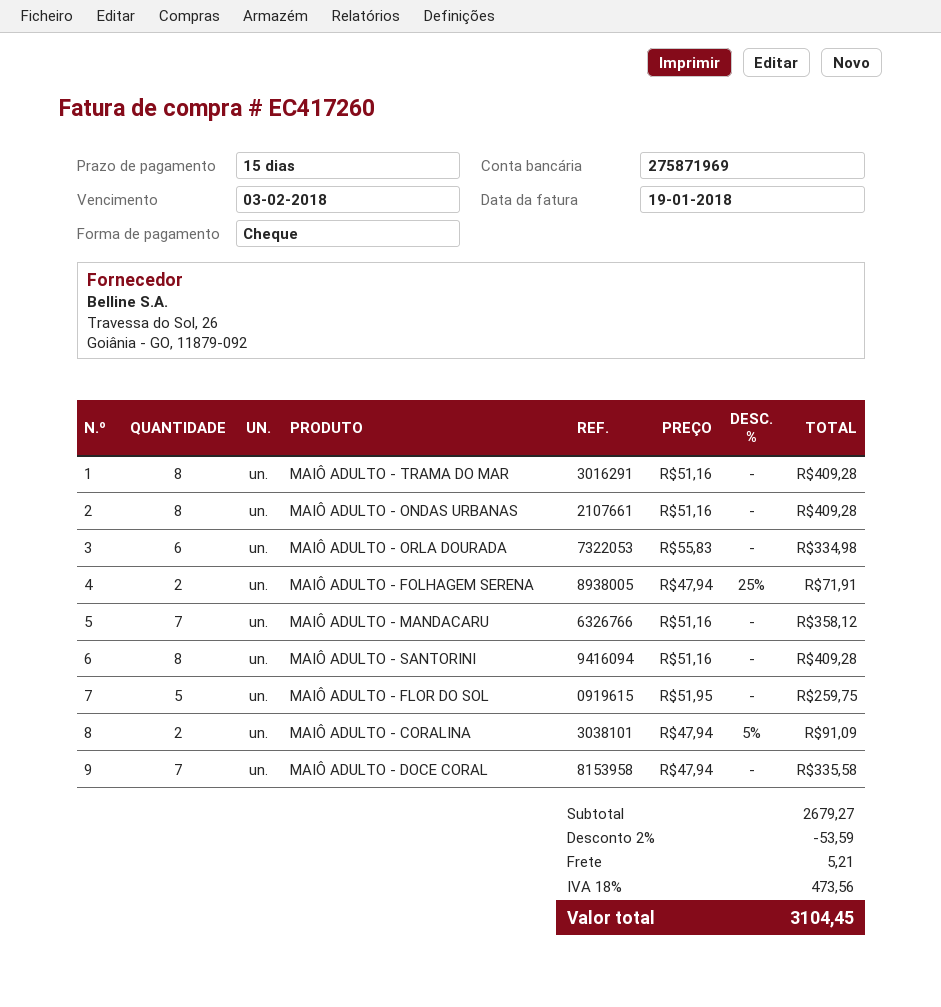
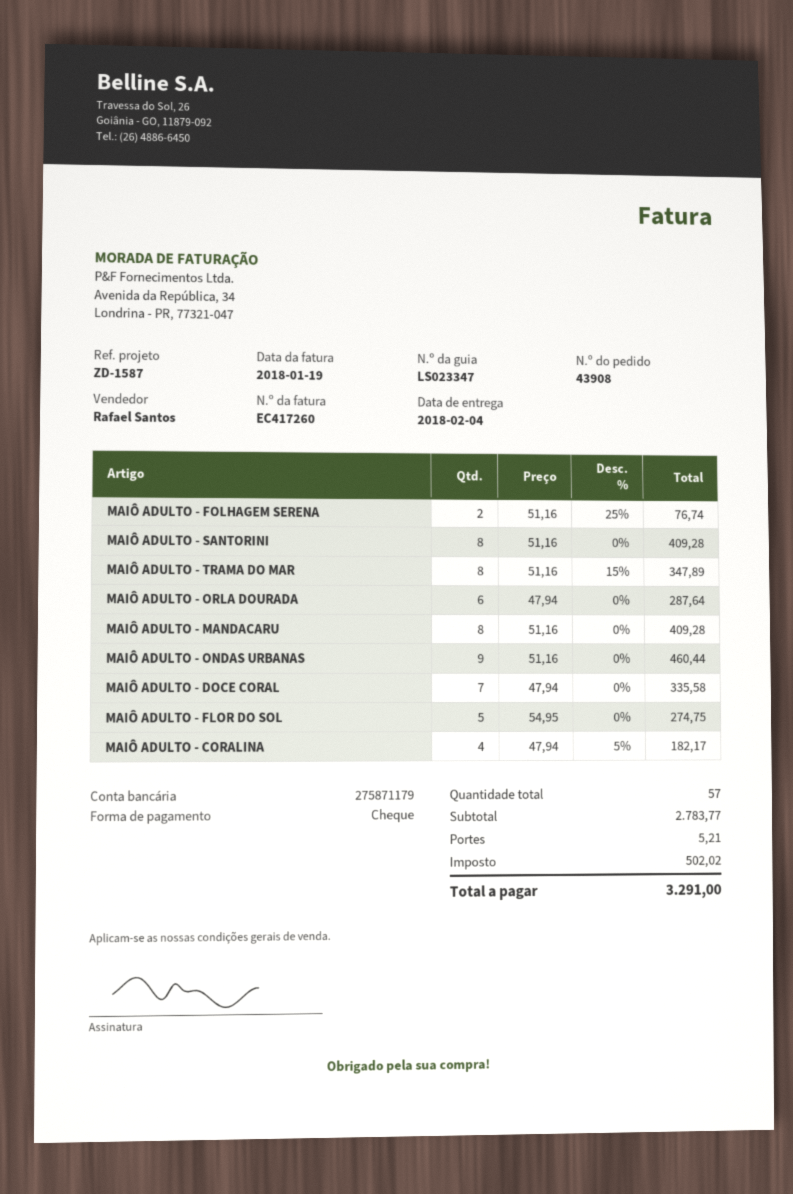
bank account: 275871969 -> 275871179
MAIÔ ADULTO - TRAMA DO MAR: 8 x 51.16 = 409.28 -> 8 x 51.16 - 15% = 347.89
MAIÔ ADULTO - ONDAS URBANAS: 8 x 51.16 = 409.28 -> 9 x 51.16 = 460.44
MAIÔ ADULTO - ORLA DOURADA: 6 x 55.83 = 334.98 -> 6 x 47.94 = 287.64
MAIÔ ADULTO - FOLHAGEM SERENA: 2 x 47.94 - 25% = 71.91 -> 2 x 51.16 - 25% = 76.74
MAIÔ ADULTO - MANDACARU: 7 x 51.16 = 358.12 -> 8 x 51.16 = 409.28
MAIÔ ADULTO - FLOR DO SOL: 5 x 51.95 = 259.75 -> 5 x 54.95 = 274.75
MAIÔ ADULTO - CORALINA: 2 x 47.94 - 5% = 91.09 -> 4 x 47.94 - 5% = 182.17
subtotal: 2679.27 -> 2783.77
discount: 2% = 53.59 -> none
tax: 473.56 -> 502.02
total: 3104.45 -> 3291.00

